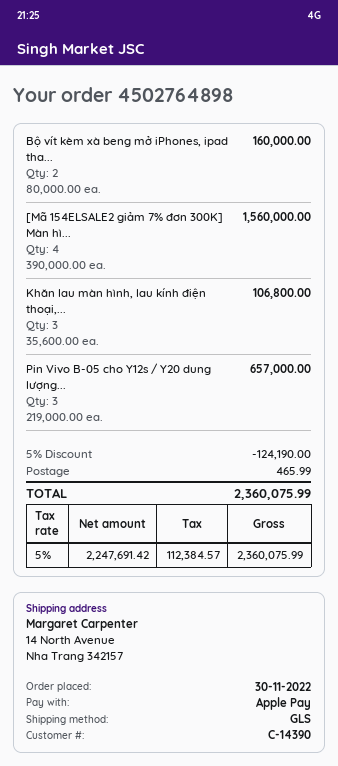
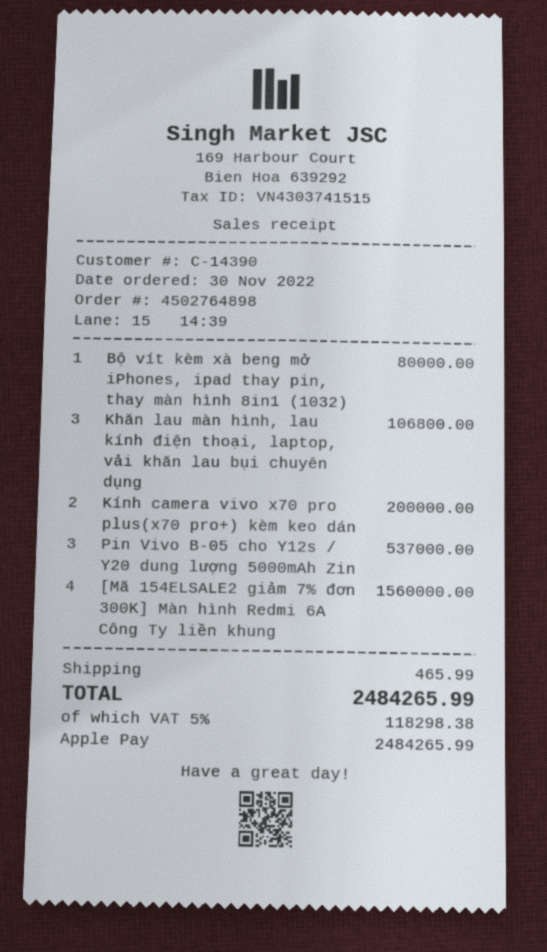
Bộ vít kèm xà beng mở iPhones, ipad tha...: 2 for 160000.00 -> 1 for 80000.00
Pin Vivo B-05 cho Y12s / Y20 dung lượng...: 3 for 657000.00 -> 3 for 537000.00
Kính camera vivo x70 pro plus(x70 pro+) kèm keo dán: none -> 2 for 200000.00
discount: 5% = 124190.00 -> none
tax: 5% = 112384.57 -> 5% = 118298.38
total: 2360075.99 -> 2484265.99

